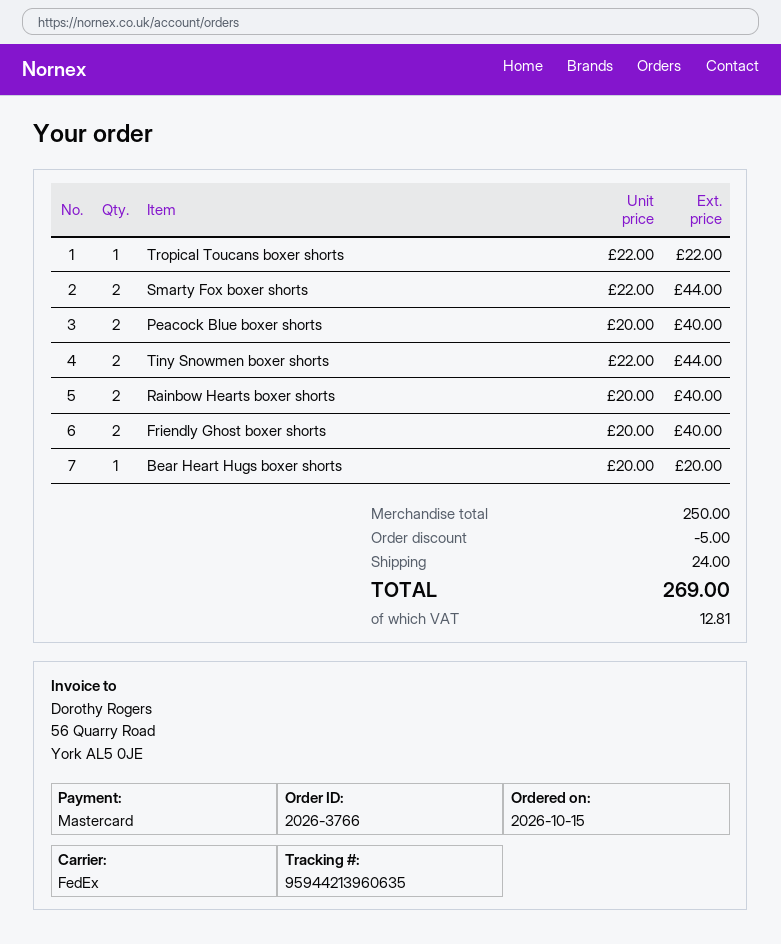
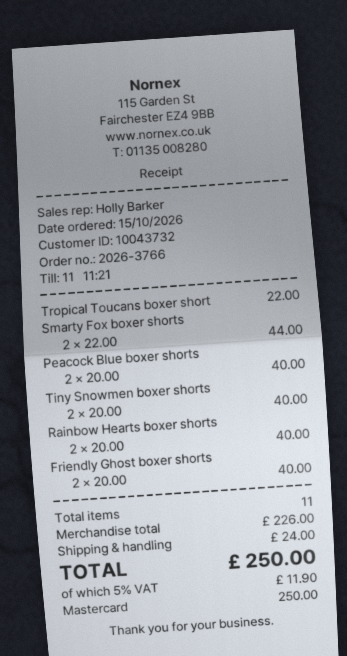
Tiny Snowmen boxer shorts: 2 x 22.00 = 44.00 -> 2 x 20.00 = 40.00
Bear Heart Hugs boxer shorts: 1 x 20.00 = 20.00 -> none
subtotal: 250.00 -> 226.00
discount: 5.00 -> none
tax: 12.81 -> 11.90
total: 269.00 -> 250.00

